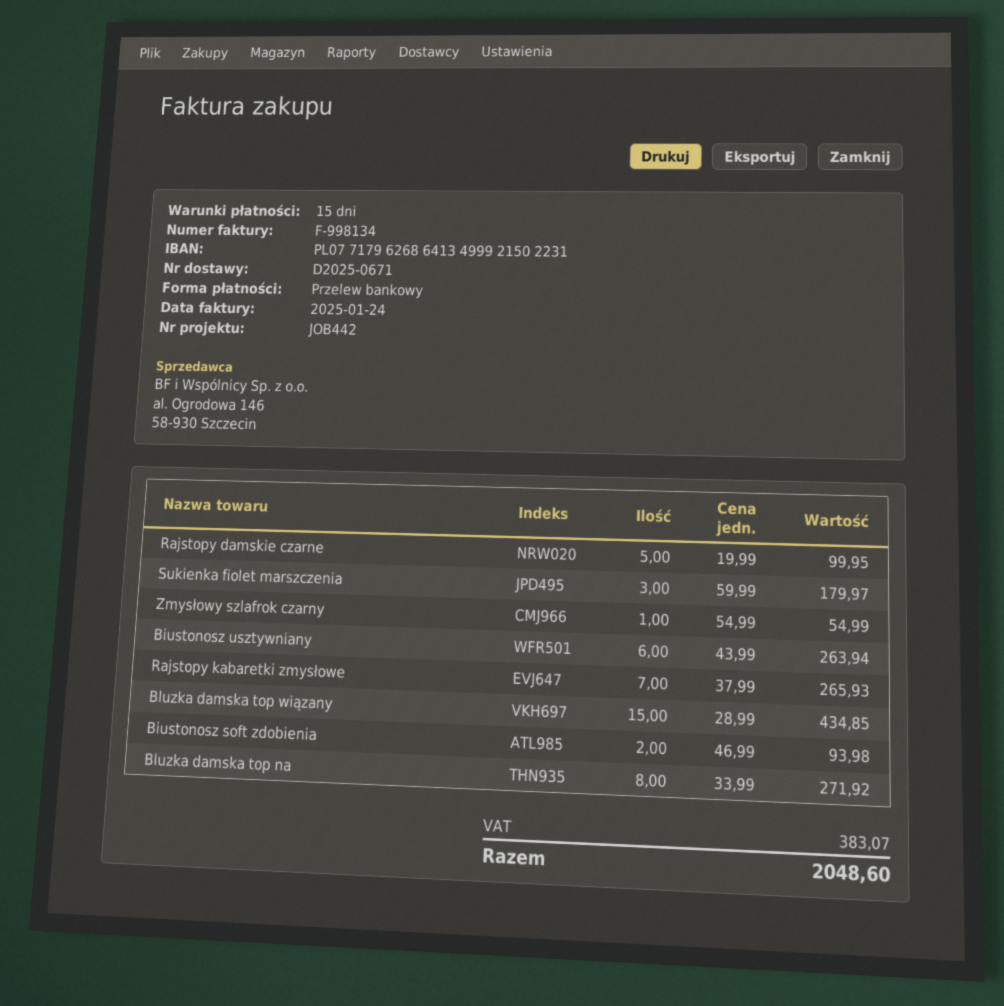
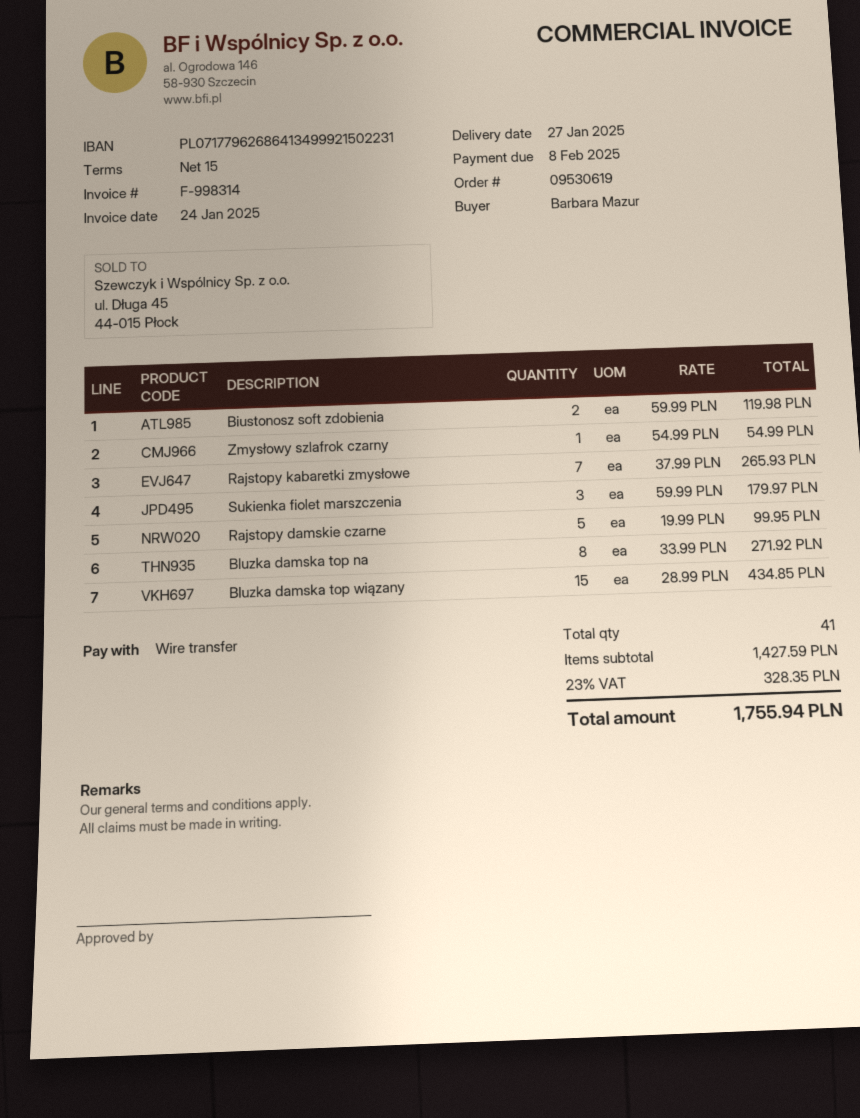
invoice number: F-998134 -> F-998314
bank account: PL07717962686413499921502231 -> PL07177962686413499921502231
Biustonosz usztywniany: 6 x 43.99 = 263.94 -> none
Biustonosz soft zdobienia: 2 x 46.99 = 93.98 -> 2 x 59.99 = 119.98
tax: 383.07 -> 328.35
total: 2048.60 -> 1755.94

